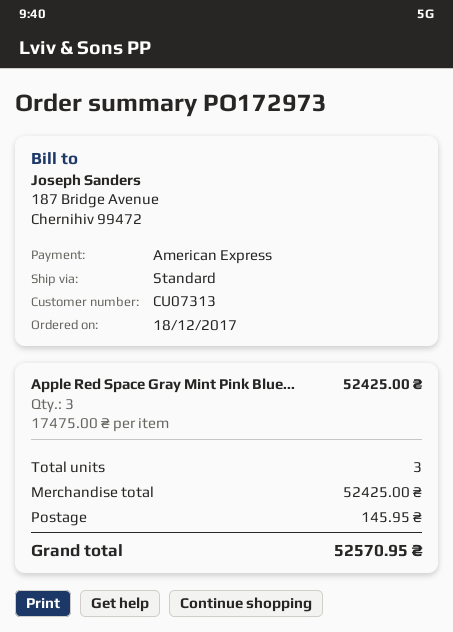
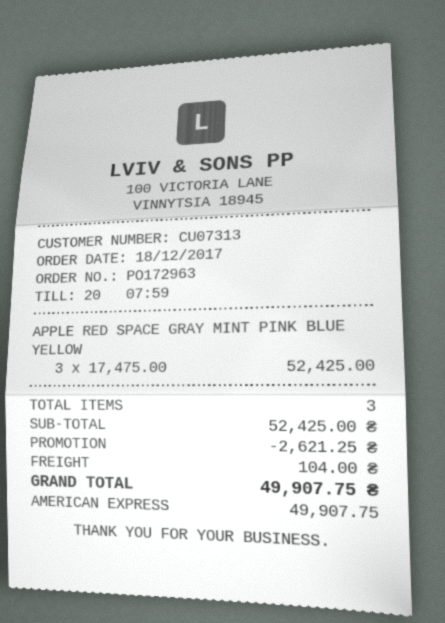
order number: PO172973 -> PO172963
discount: none -> 2621.25
shipping: 145.95 -> 104.00
total: 52570.95 -> 49907.75

